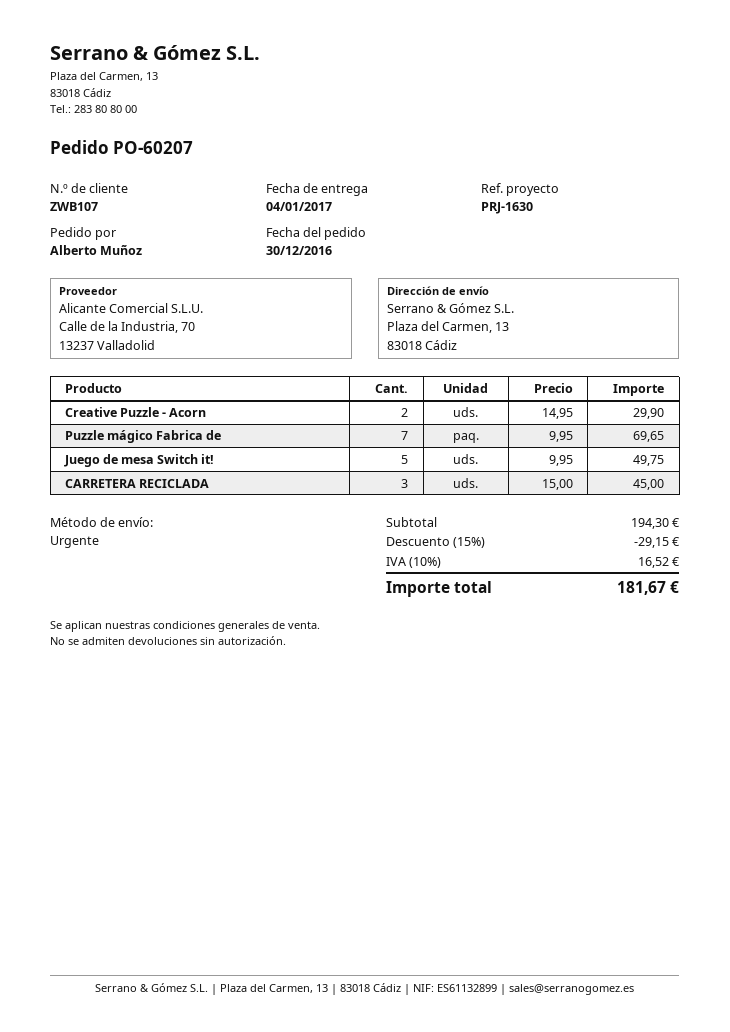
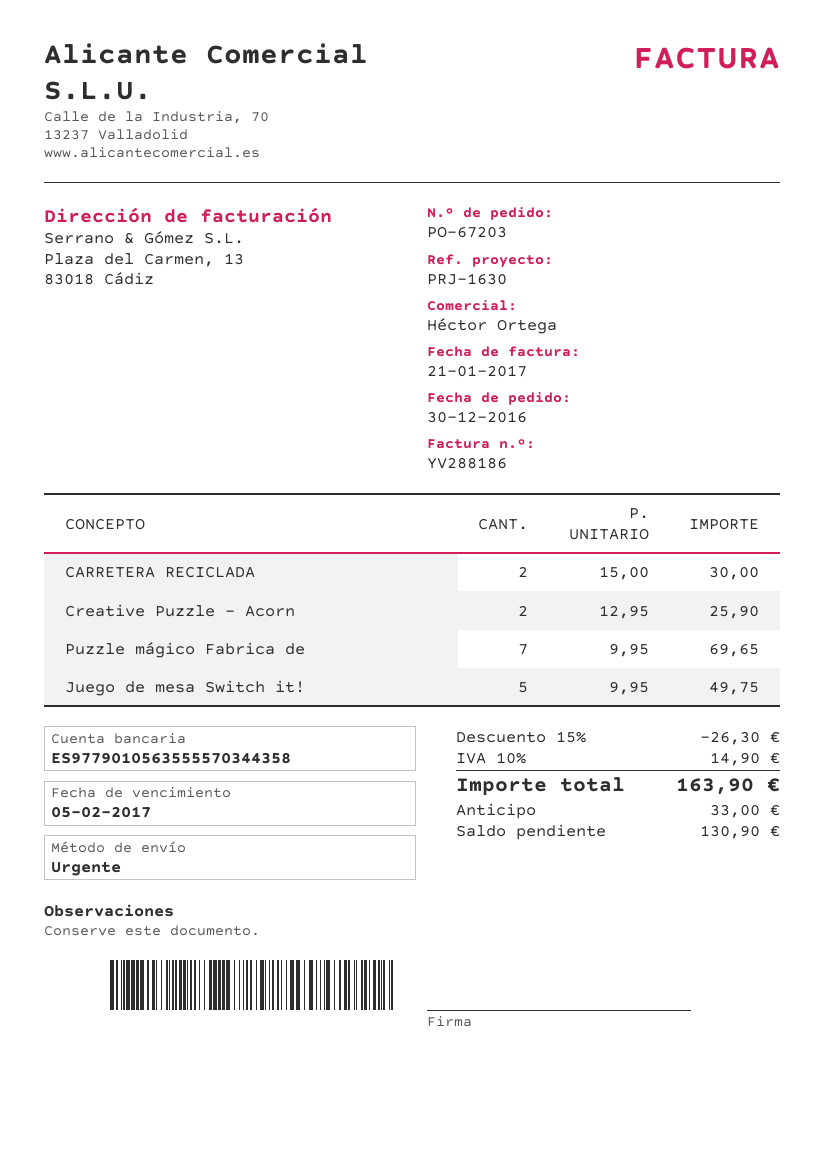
order number: PO-60207 -> PO-67203
Creative Puzzle - Acorn: 2 x 14.95 = 29.90 -> 2 x 12.95 = 25.90
CARRETERA RECICLADA: 3 x 15.00 = 45.00 -> 2 x 15.00 = 30.00
discount: 15% = 29.15 -> 15% = 26.30
tax: 10% = 16.52 -> 10% = 14.90
total: 181.67 -> 163.90

